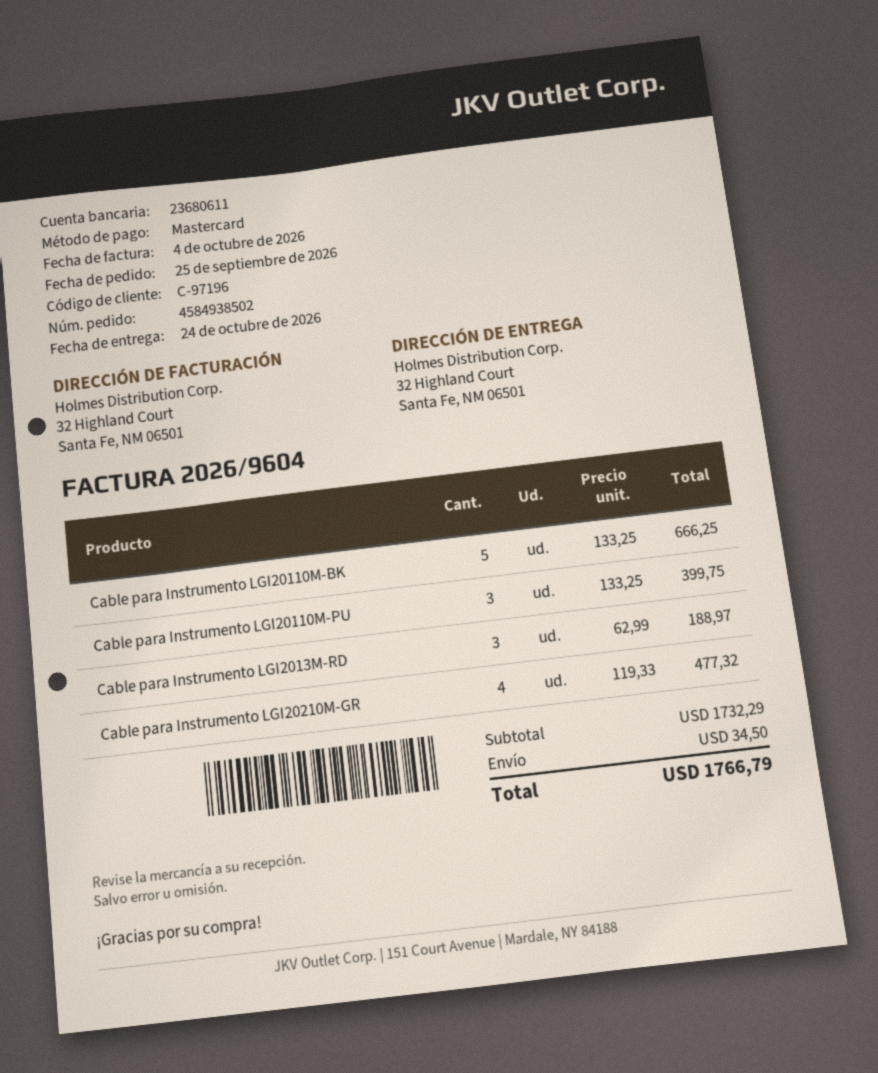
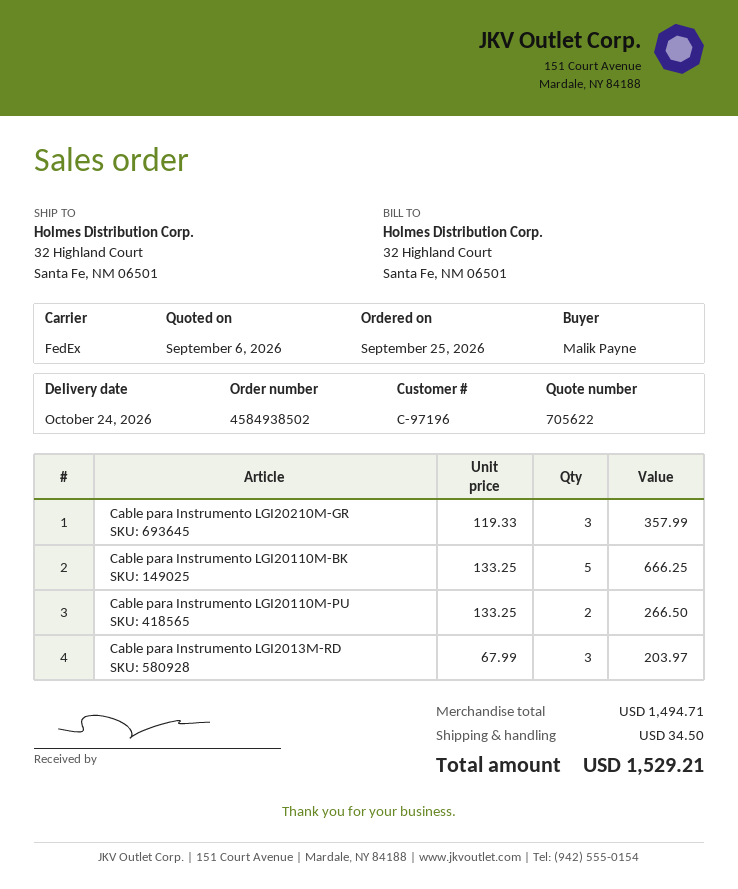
Cable para Instrumento LGI20110M-PU: 3 x 133.25 = 399.75 -> 2 x 133.25 = 266.50
Cable para Instrumento LGI2013M-RD: 3 x 62.99 = 188.97 -> 3 x 67.99 = 203.97
Cable para Instrumento LGI20210M-GR: 4 x 119.33 = 477.32 -> 3 x 119.33 = 357.99
subtotal: 1732.29 -> 1494.71
total: 1766.79 -> 1529.21

